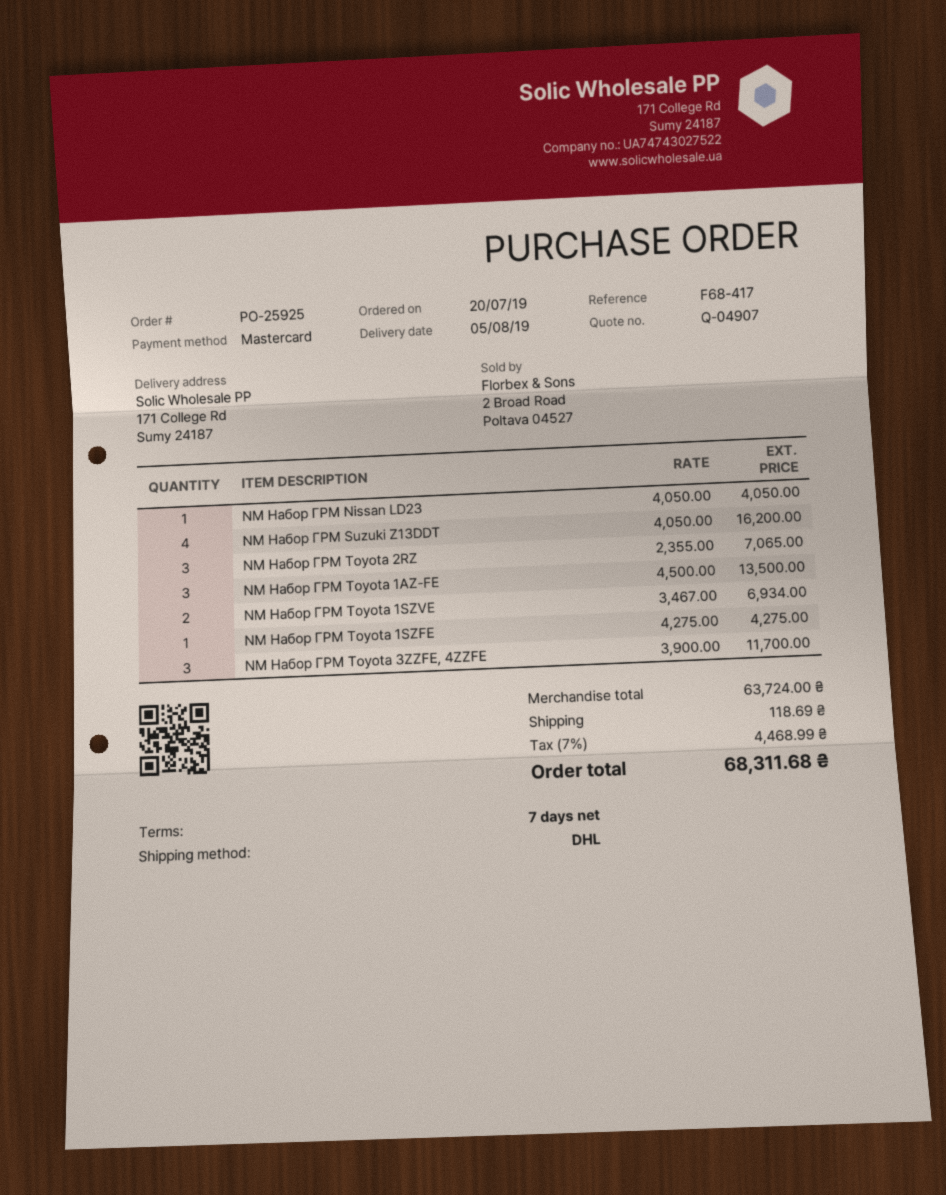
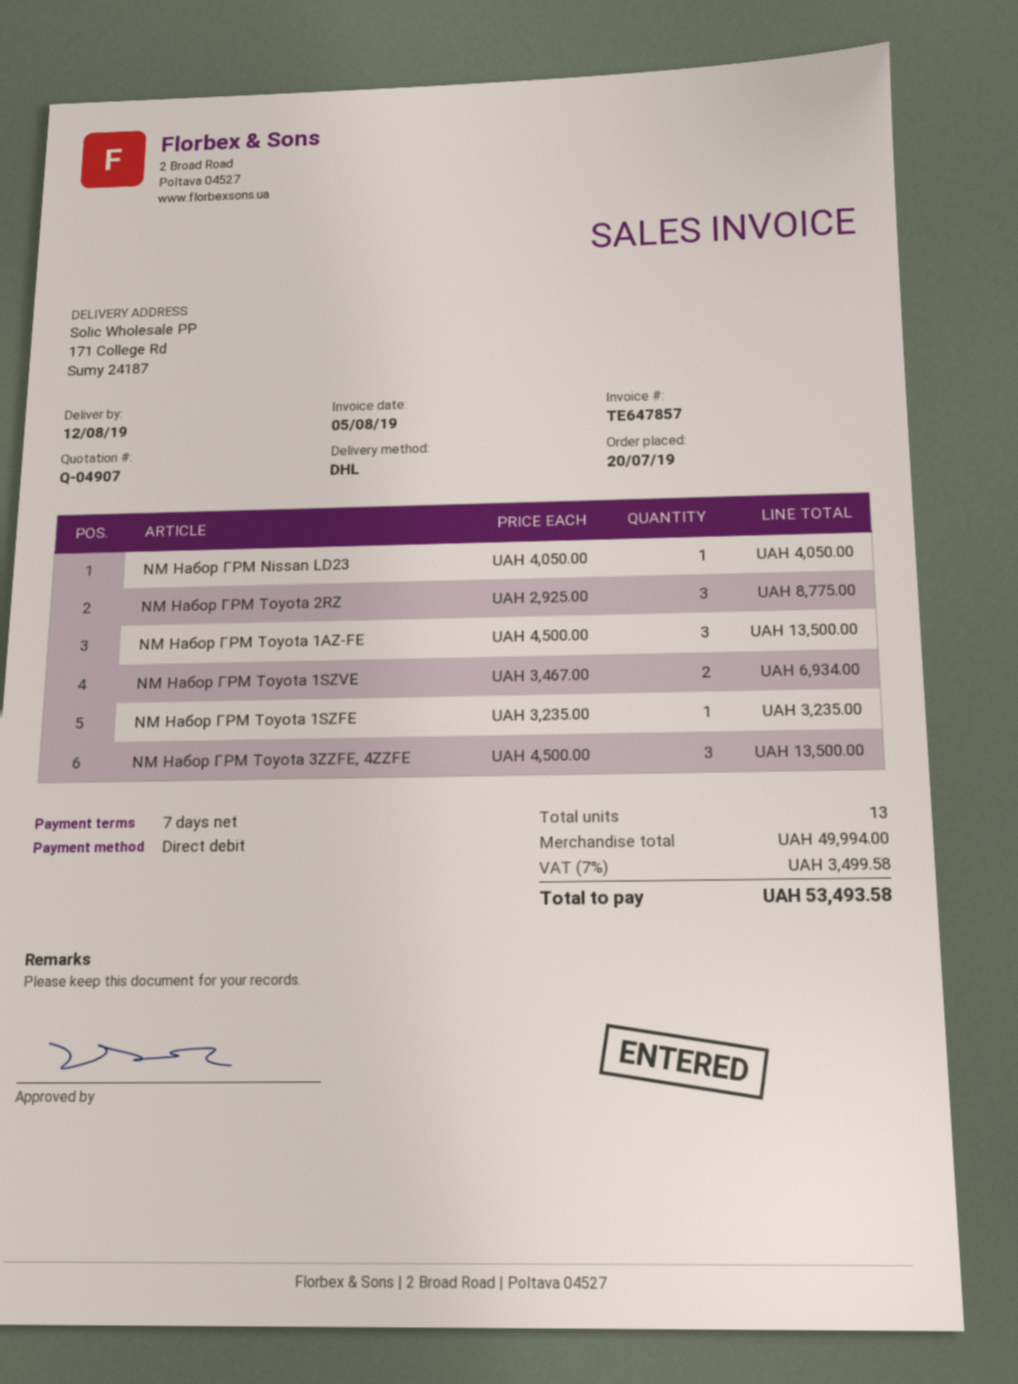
delivery date: 2019-08-05 -> 2019-08-12
payment method: Mastercard -> direct debit
NM Набор ГРМ Suzuki Z13DDT: 4 x 4050.00 = 16200.00 -> none
NM Набор ГРМ Toyota 2RZ: 3 x 2355.00 = 7065.00 -> 3 x 2925.00 = 8775.00
NM Набор ГРМ Toyota 1SZFE: 1 x 4275.00 = 4275.00 -> 1 x 3235.00 = 3235.00
NM Набор ГРМ Toyota 3ZZFE, 4ZZFE: 3 x 3900.00 = 11700.00 -> 3 x 4500.00 = 13500.00
subtotal: 63724.00 -> 49994.00
shipping: 118.69 -> none
tax: 7% = 4468.99 -> 7% = 3499.58
total: 68311.68 -> 53493.58

